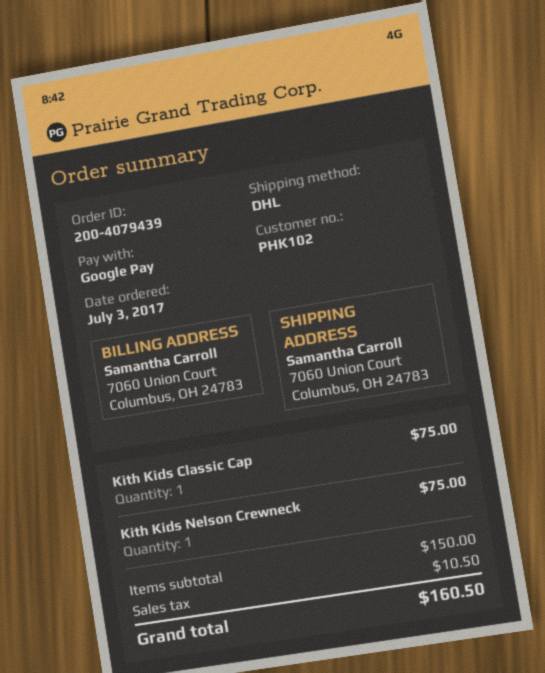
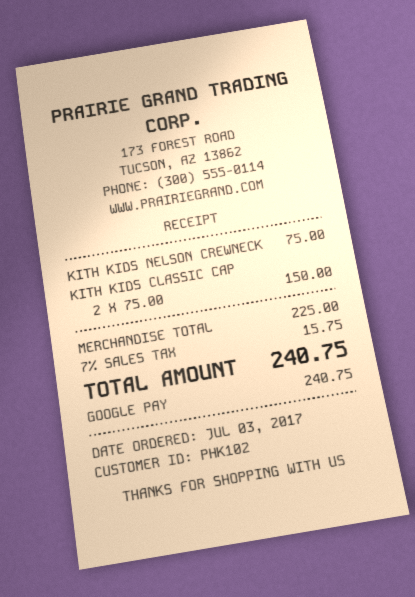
Kith Kids Classic Cap: 1 for 75.00 -> 2 for 150.00
subtotal: 150.00 -> 225.00
tax: 10.50 -> 15.75
total: 160.50 -> 240.75

